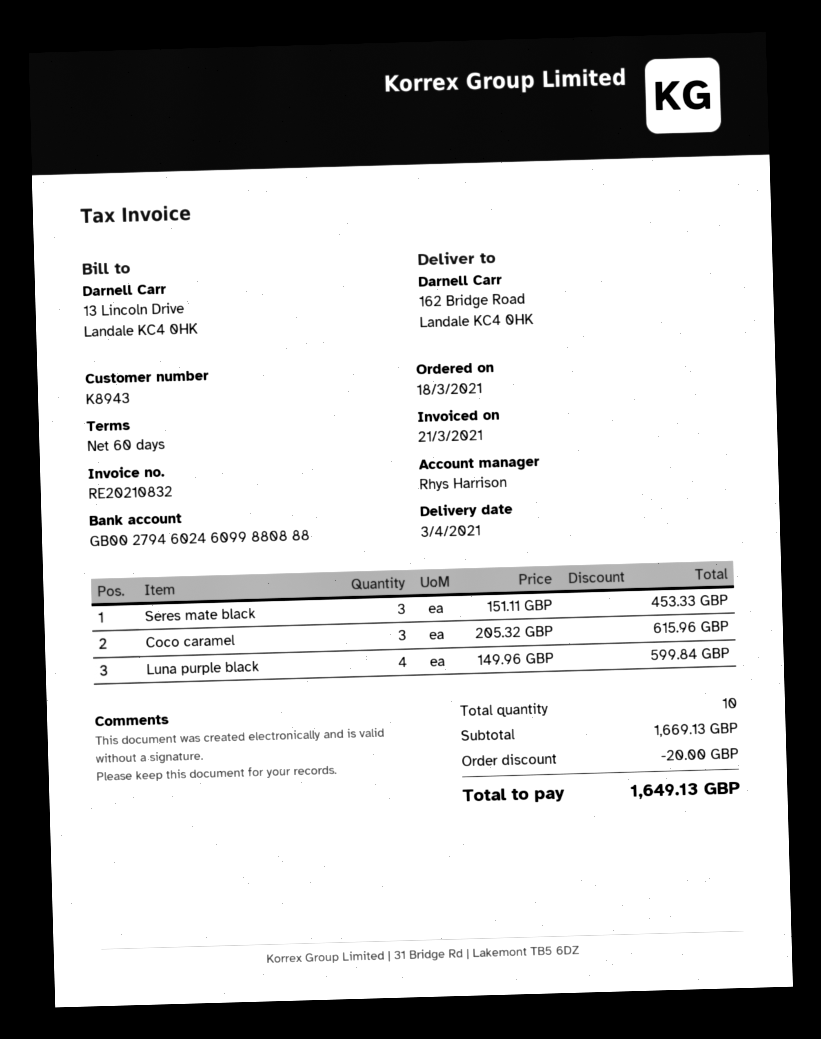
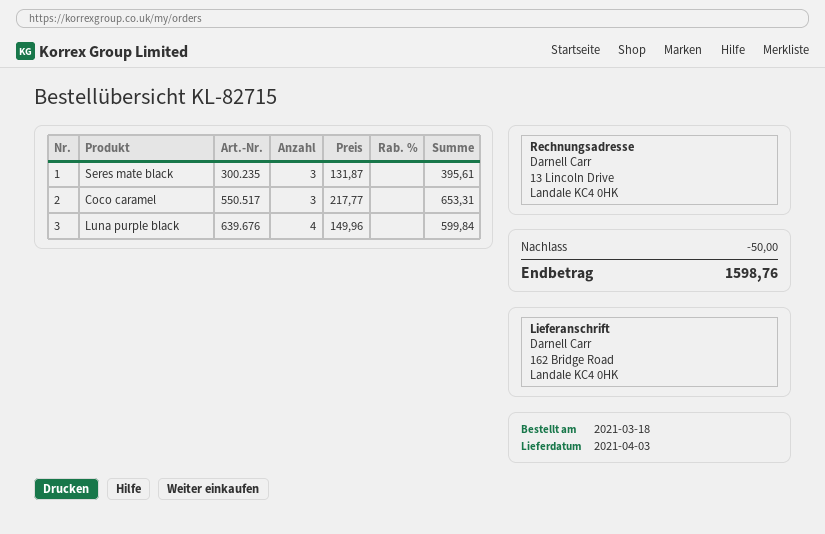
Seres mate black: 3 x 151.11 = 453.33 -> 3 x 131.87 = 395.61
Coco caramel: 3 x 205.32 = 615.96 -> 3 x 217.77 = 653.31
discount: 20.00 -> 50.00
total: 1649.13 -> 1598.76

